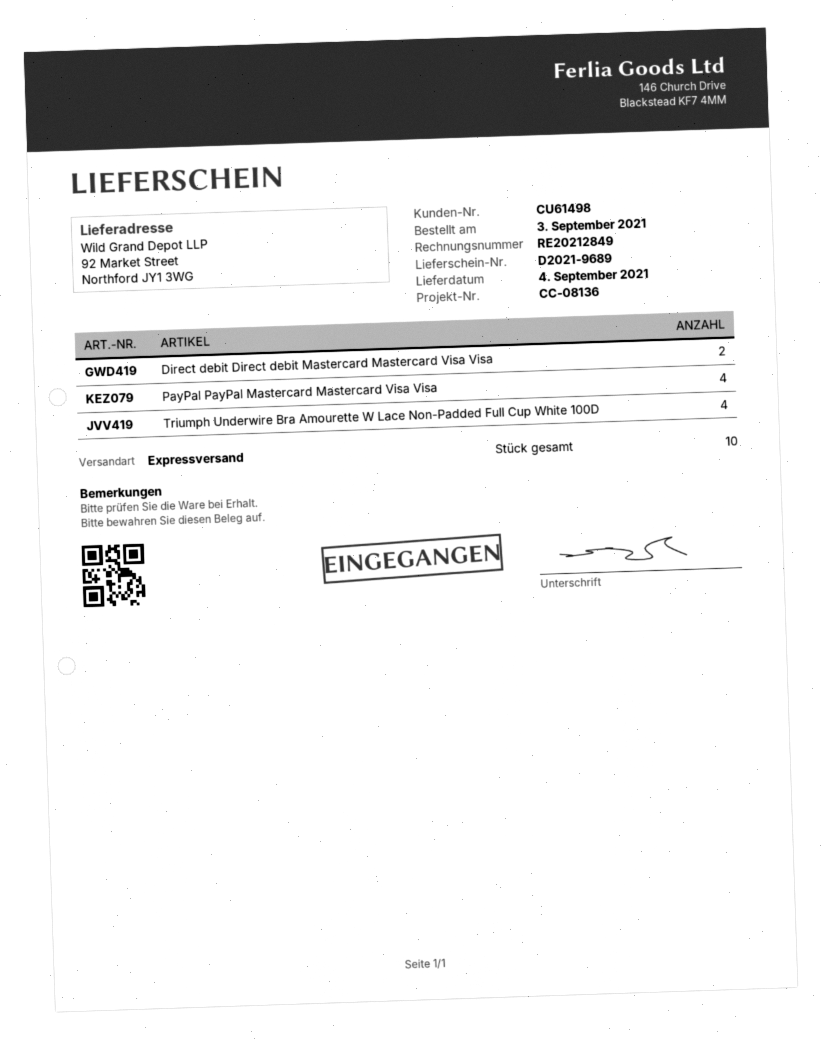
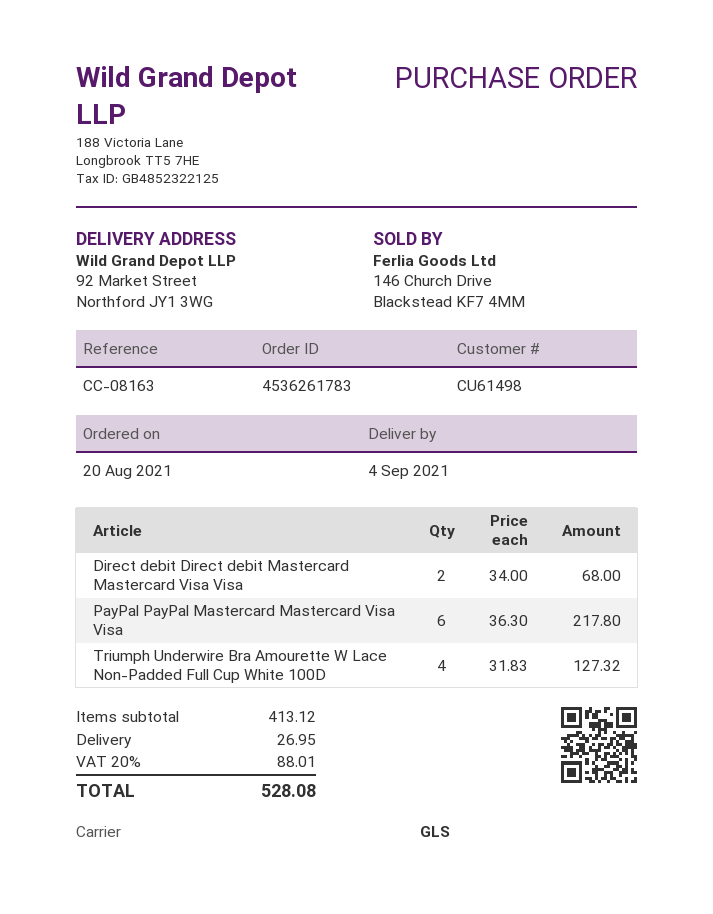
order date: 2021-09-03 -> 2021-08-20
reference: CC-08136 -> CC-08163
shipping method: express -> GLS
PayPal PayPal Mastercard Mastercard Visa Visa: 4 -> 6

